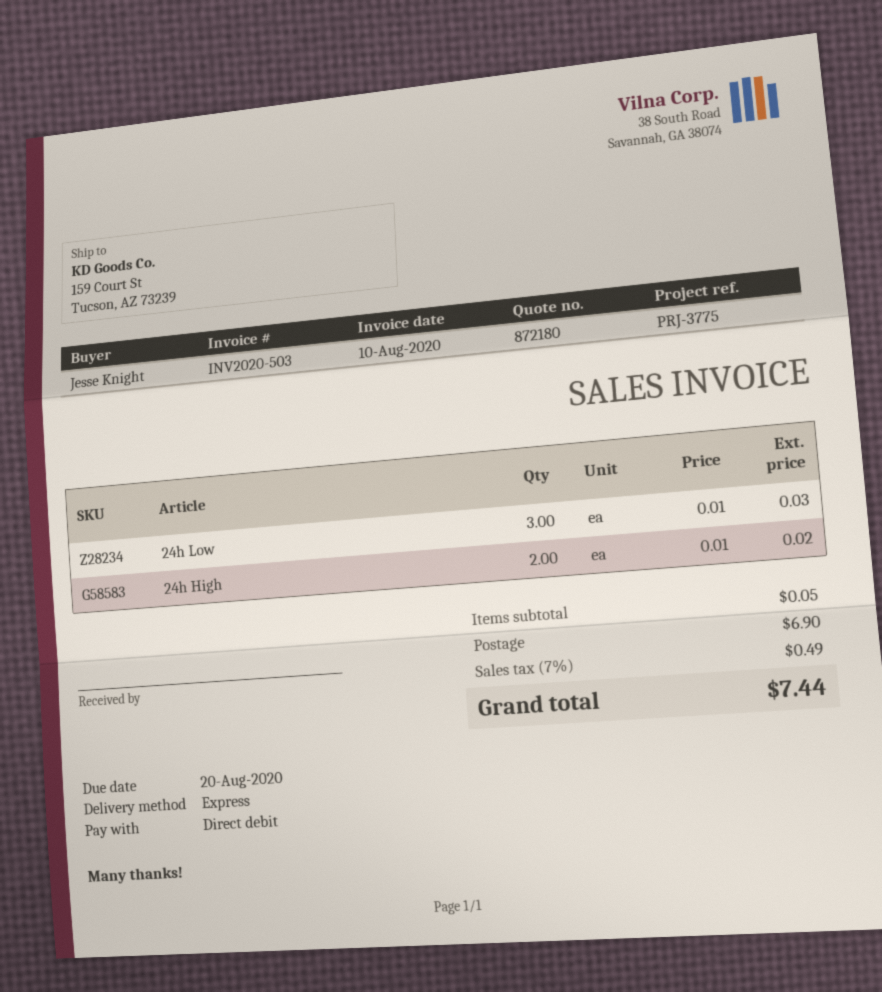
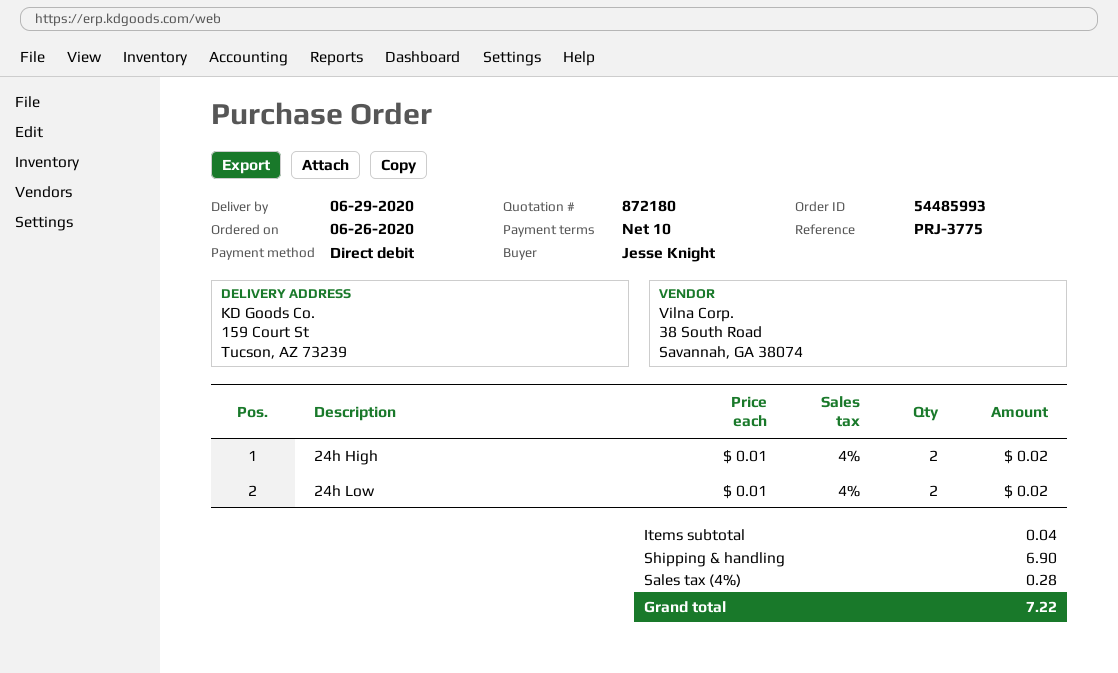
24h Low: 3 x 0.01 = 0.03 -> 2 x 0.01 = 0.02
subtotal: 0.05 -> 0.04
tax: 7% = 0.49 -> 4% = 0.28
total: 7.44 -> 7.22

